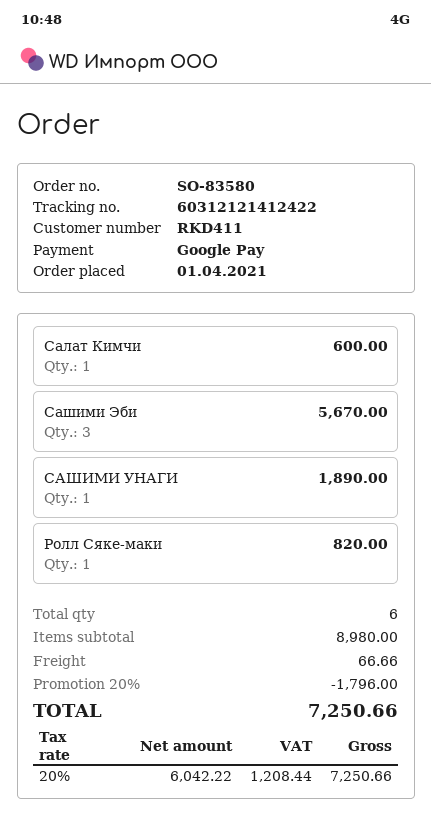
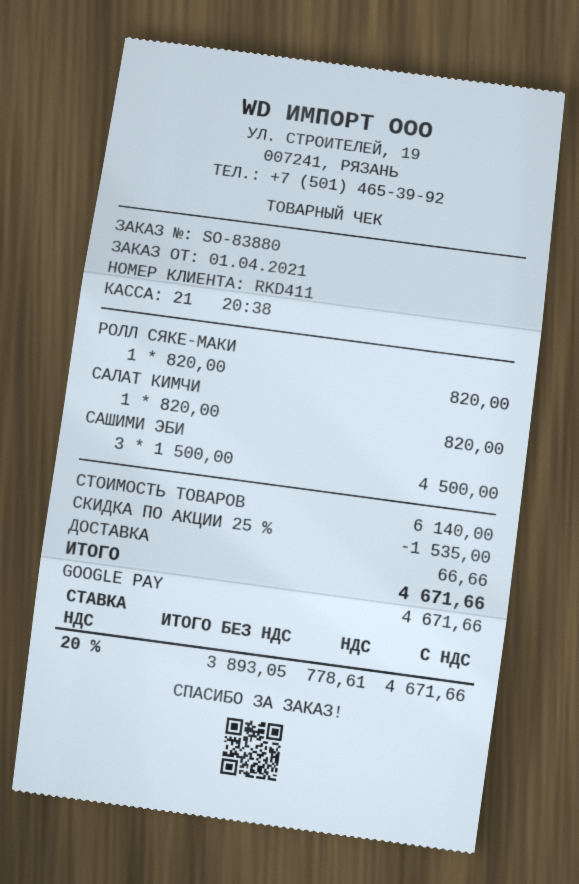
order number: SO-83580 -> SO-83880
Салат Кимчи: 1 for 600.00 -> 1 for 820.00
Сашими Эби: 3 for 5670.00 -> 3 for 4500.00
САШИМИ УНАГИ: 1 for 1890.00 -> none
subtotal: 8980.00 -> 6140.00
discount: 20% = 1796.00 -> 25% = 1535.00
net: 6042.22 -> 3893.05
tax: 20% = 1208.44 -> 20% = 778.61
total: 7250.66 -> 4671.66

